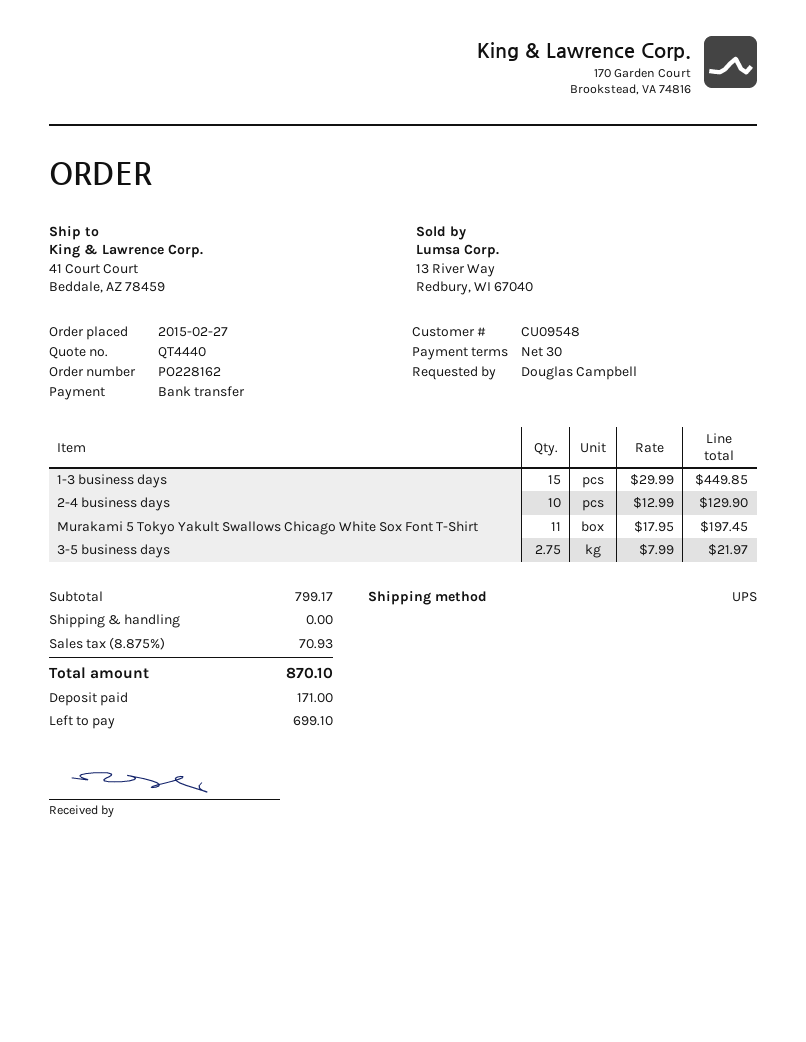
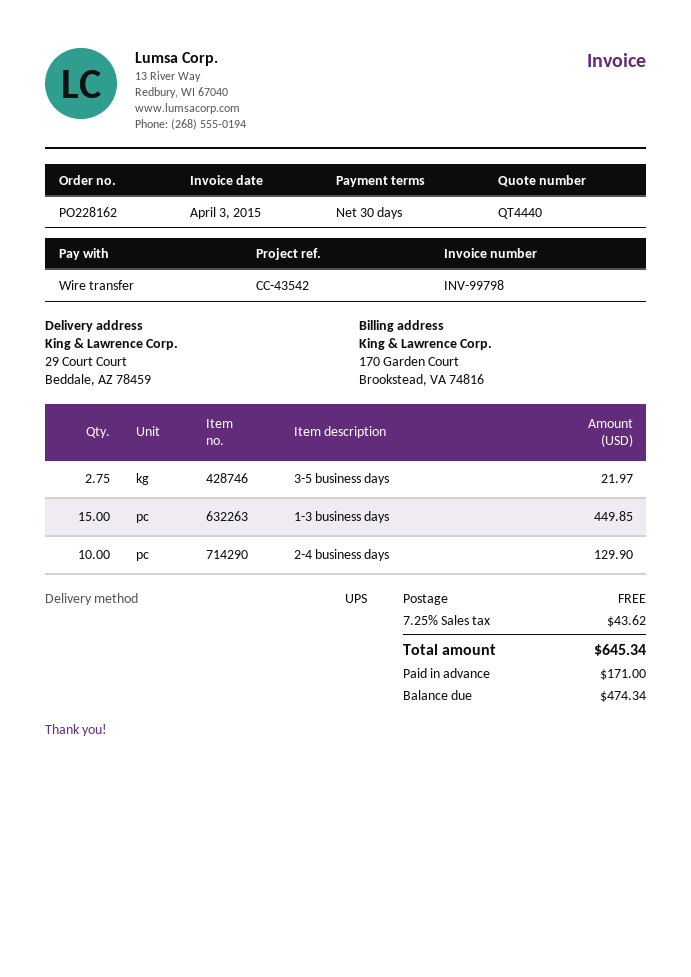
ship to: 41 Court Court, Beddale, AZ 78459 -> 29 Court Court, Beddale, AZ 78459
Murakami 5 Tokyo Yakult Swallows Chicago White Sox Font T-Shirt: 11 for 197.45 -> none
tax: 8.875% = 70.93 -> 7.25% = 43.62
total: 870.10 -> 645.34
balance: 699.10 -> 474.34

